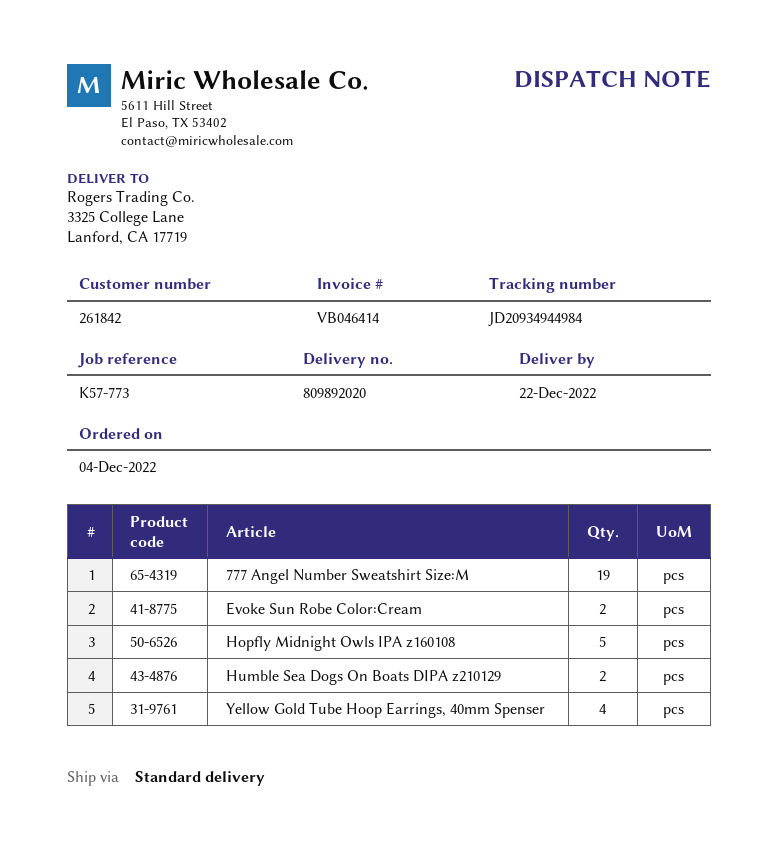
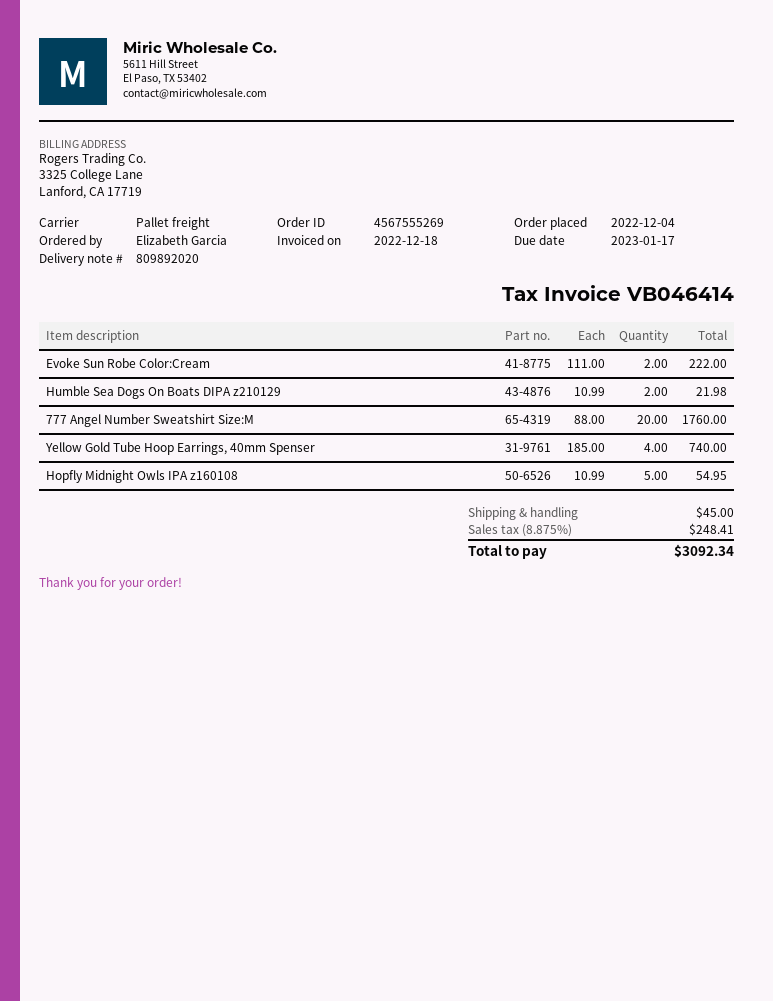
shipping method: standard -> pallet freight
777 Angel Number Sweatshirt Size:M: 19 -> 20

